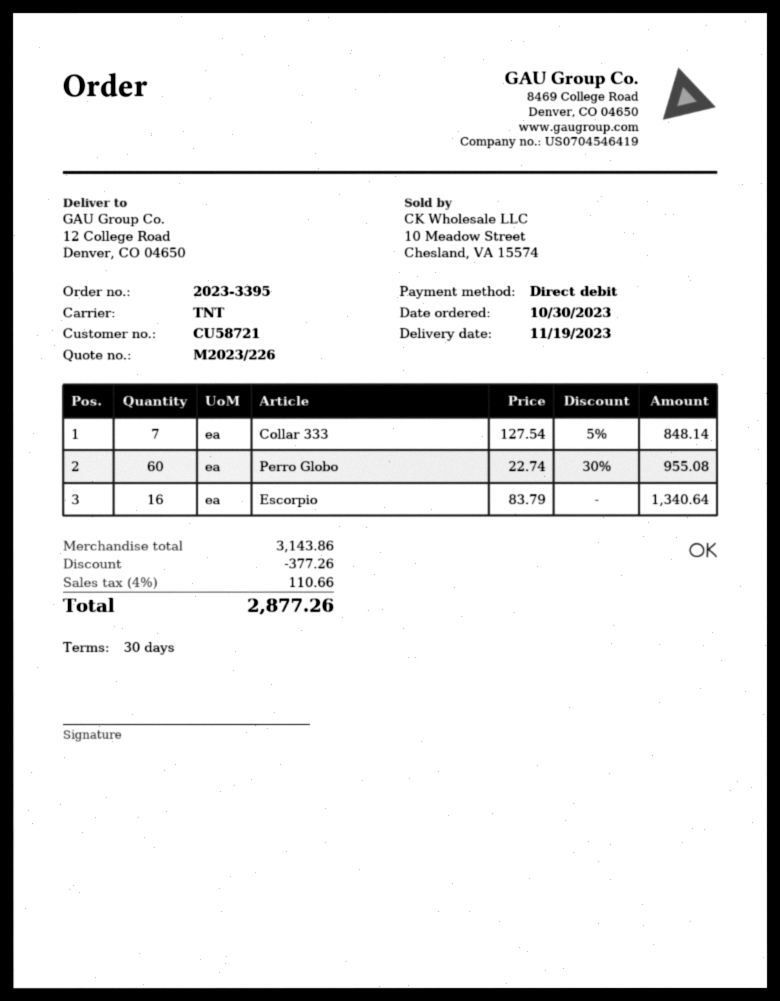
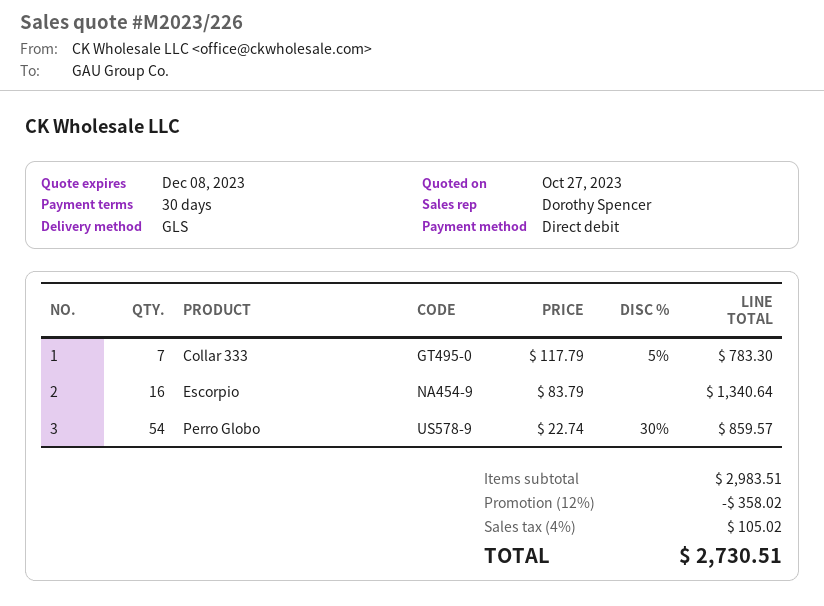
shipping method: TNT -> GLS
Collar 333: 7 x 127.54 - 5% = 848.14 -> 7 x 117.79 - 5% = 783.30
Perro Globo: 60 x 22.74 - 30% = 955.08 -> 54 x 22.74 - 30% = 859.57
subtotal: 3143.86 -> 2983.51
discount: 377.26 -> 358.02
tax: 4% = 110.66 -> 4% = 105.02
total: 2877.26 -> 2730.51

